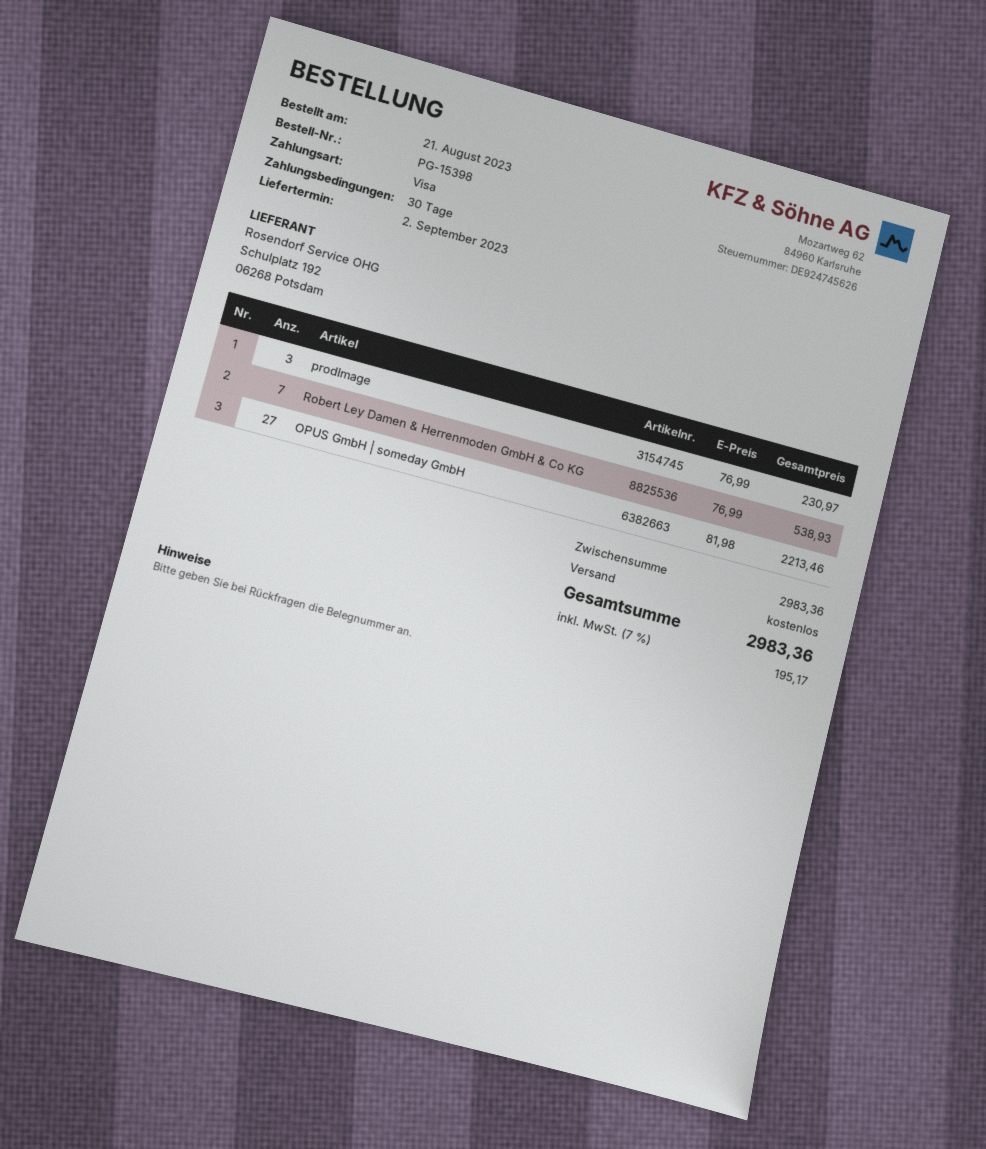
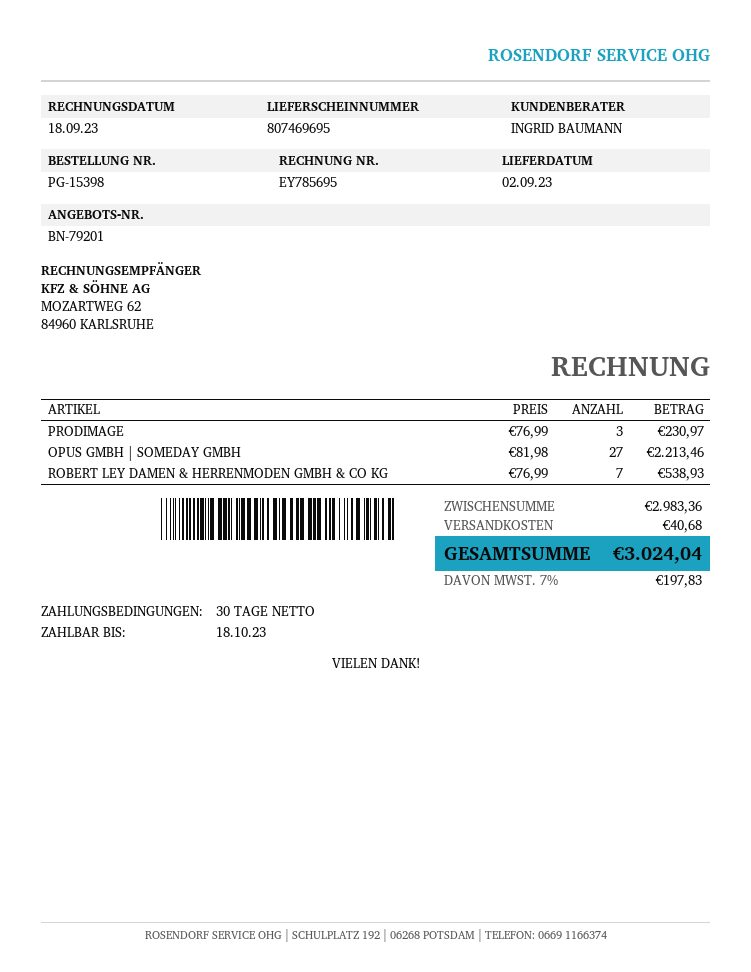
shipping: 0.00 -> 40.68
tax: 7% = 195.17 -> 7% = 197.83
total: 2983.36 -> 3024.04

